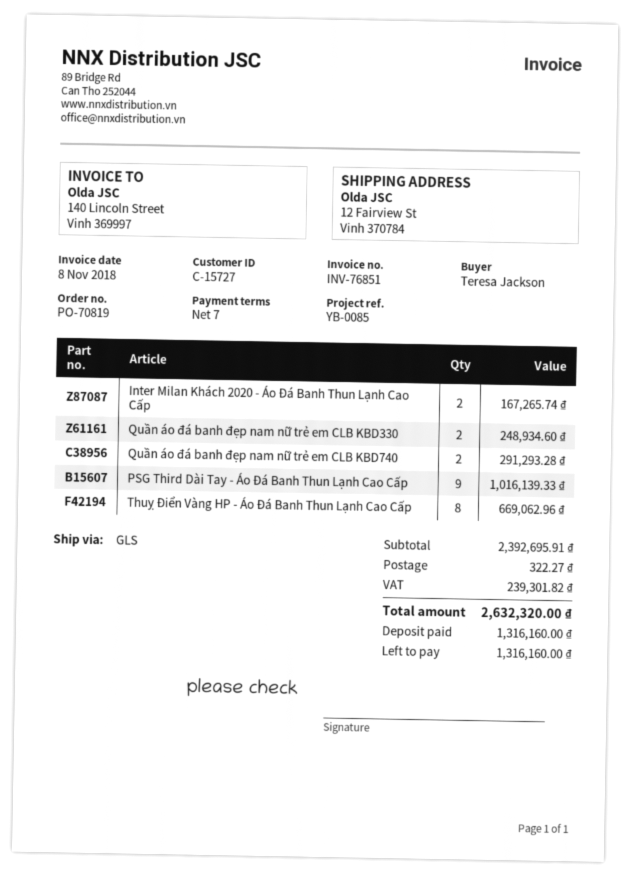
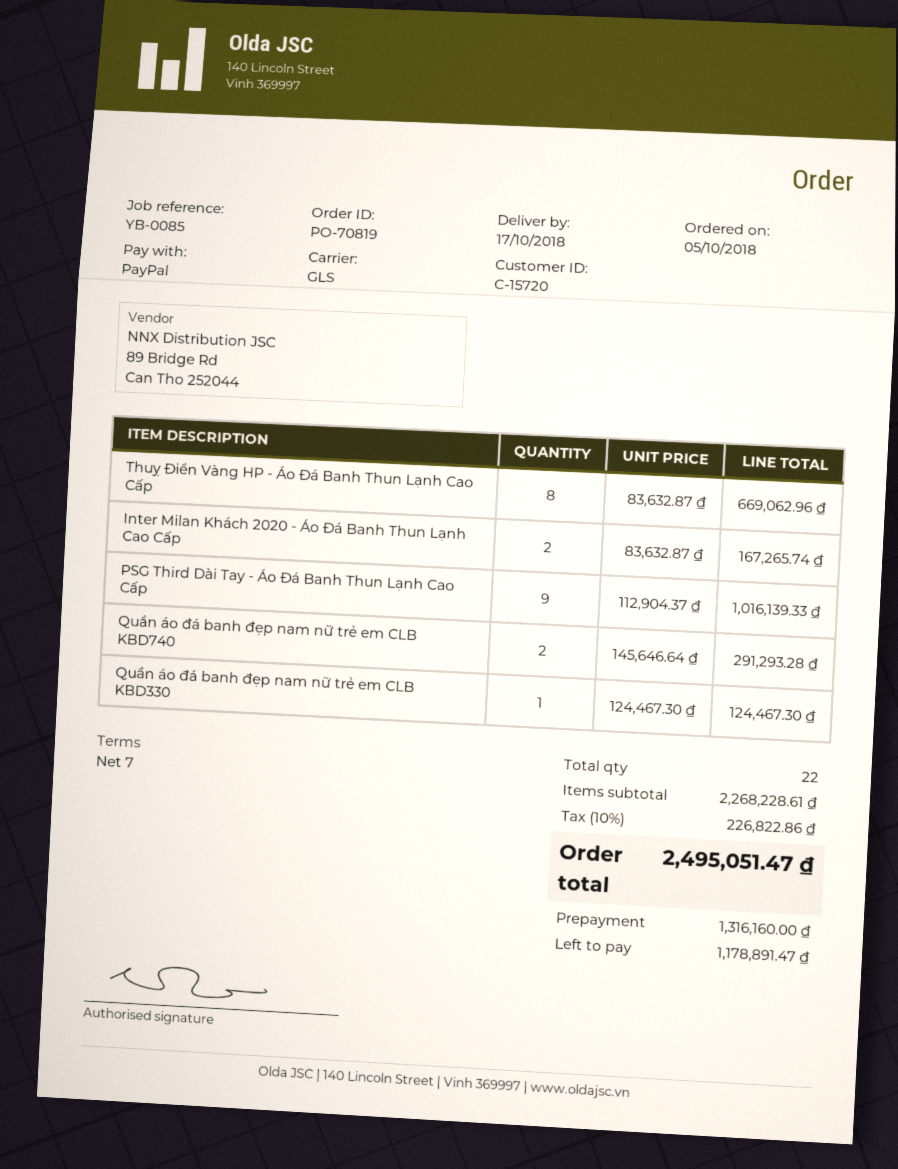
customer number: C-15727 -> C-15720
Quần áo đá banh đẹp nam nữ trẻ em CLB KBD330: 2 for 248934.60 -> 1 for 124467.30
subtotal: 2392695.91 -> 2268228.61
shipping: 322.27 -> none
tax: 239301.82 -> 226822.86
total: 2632320.00 -> 2495051.47
balance: 1316160.00 -> 1178891.47

